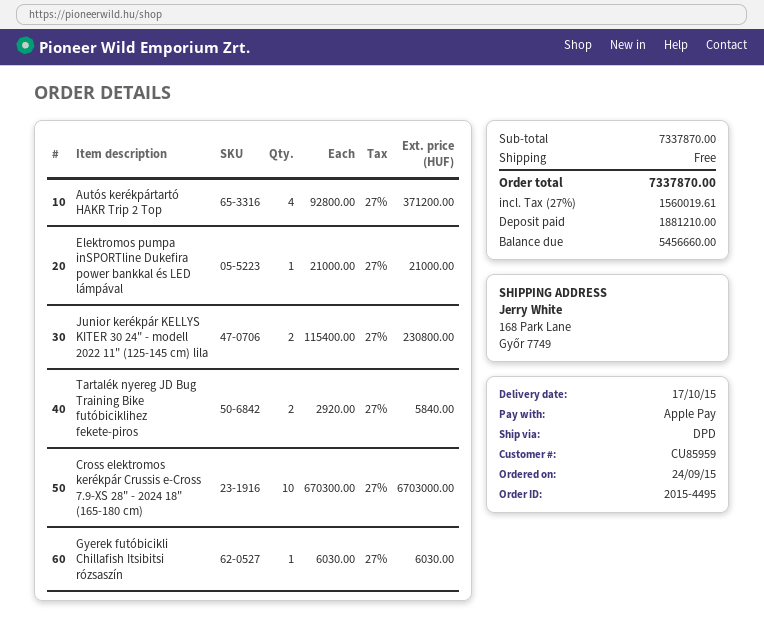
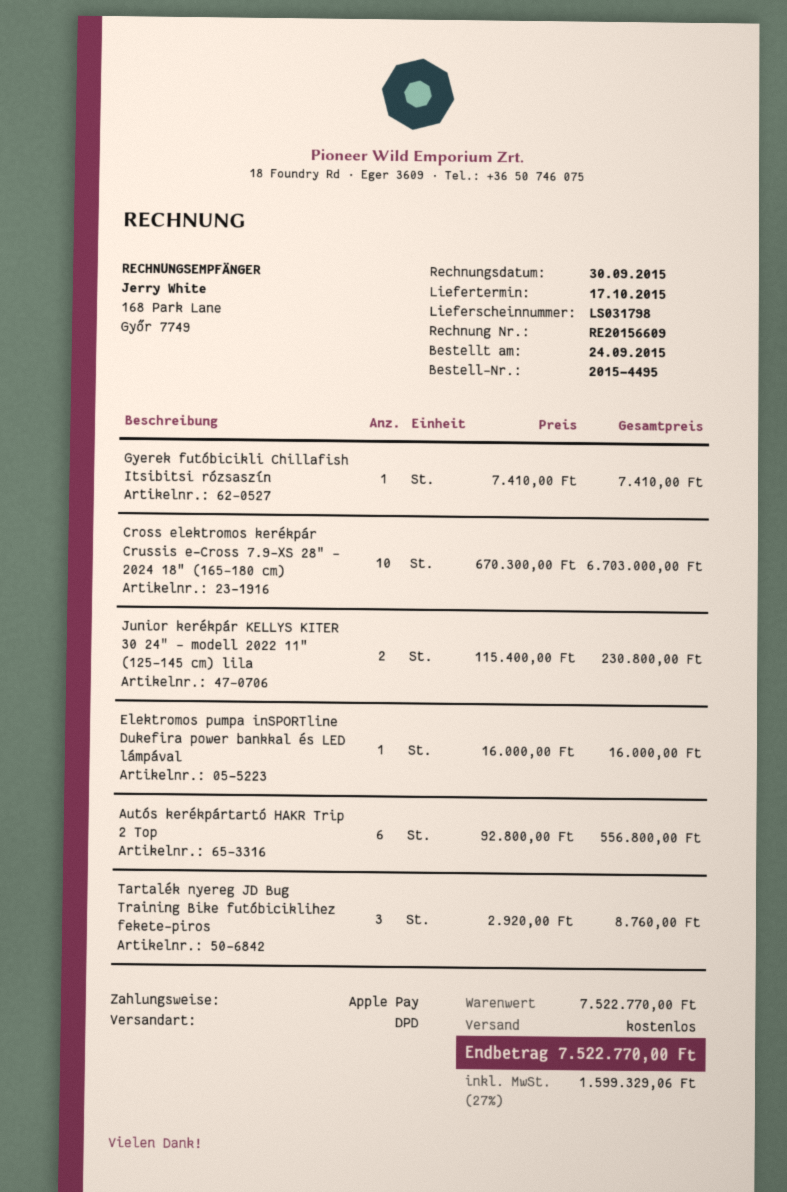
Autós kerékpártartó HAKR Trip 2 Top: 4 x 92800.00 = 371200.00 -> 6 x 92800.00 = 556800.00
Elektromos pumpa inSPORTline Dukefira power bankkal és LED lámpával: 1 x 21000.00 = 21000.00 -> 1 x 16000.00 = 16000.00
Tartalék nyereg JD Bug Training Bike futóbiciklihez fekete-piros: 2 x 2920.00 = 5840.00 -> 3 x 2920.00 = 8760.00
Gyerek futóbicikli Chillafish Itsibitsi rózsaszín: 1 x 6030.00 = 6030.00 -> 1 x 7410.00 = 7410.00
subtotal: 7337870.00 -> 7522770.00
tax: 27% = 1560019.61 -> 27% = 1599329.06
total: 7337870.00 -> 7522770.00

